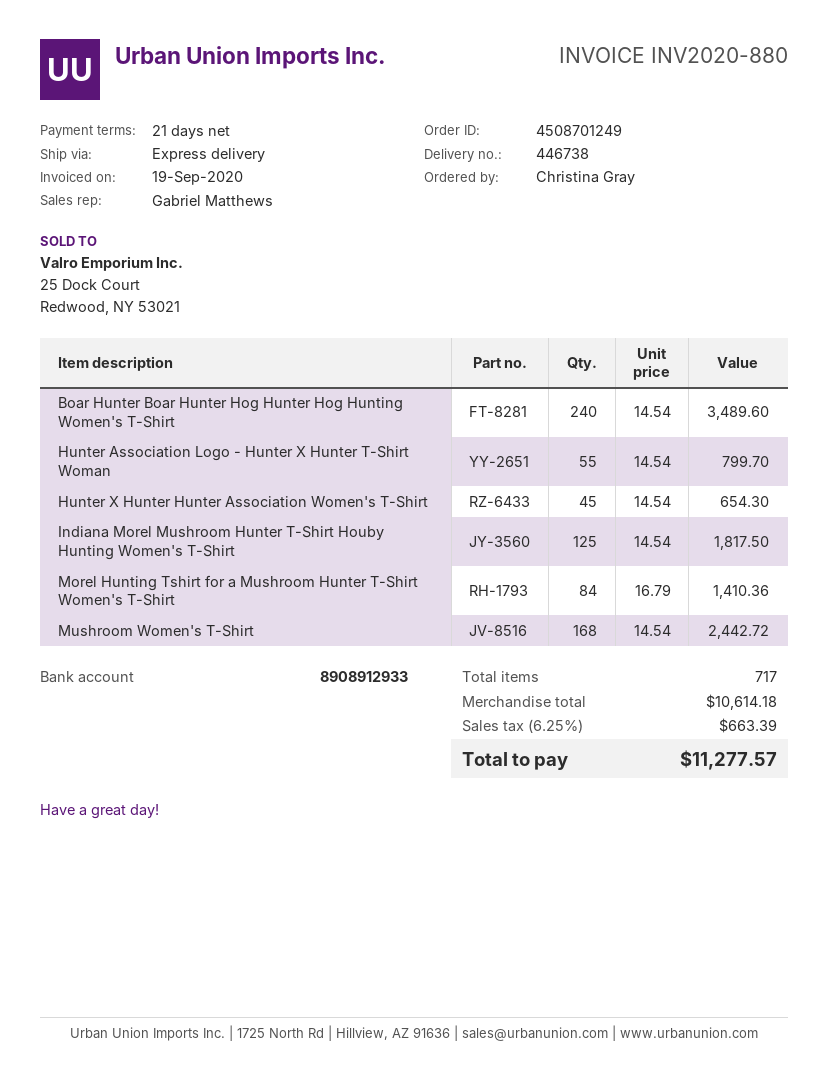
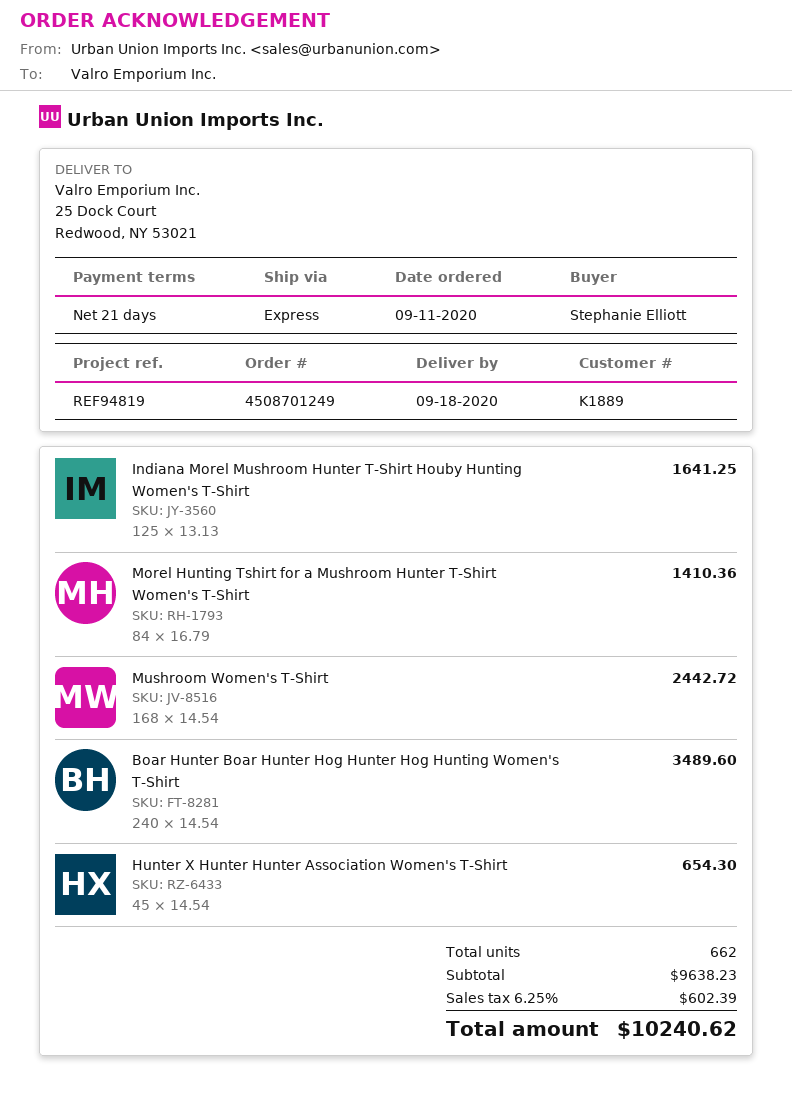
ordered by: Christina Gray -> Stephanie Elliott
Hunter Association Logo - Hunter X Hunter T-Shirt Woman: 55 x 14.54 = 799.70 -> none
Indiana Morel Mushroom Hunter T-Shirt Houby Hunting Women's T-Shirt: 125 x 14.54 = 1817.50 -> 125 x 13.13 = 1641.25
total quantity: 717 -> 662
subtotal: 10614.18 -> 9638.23
tax: 6.25% = 663.39 -> 6.25% = 602.39
total: 11277.57 -> 10240.62

